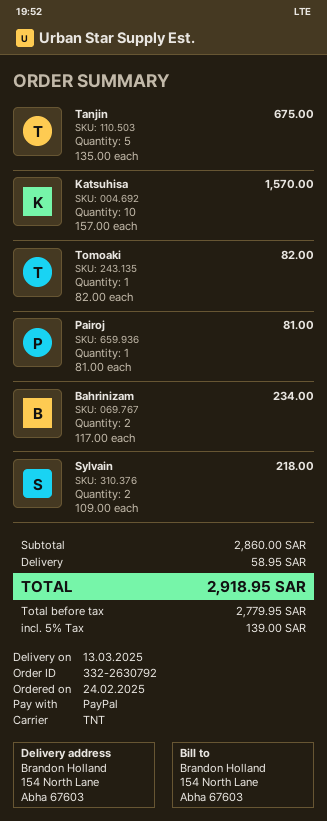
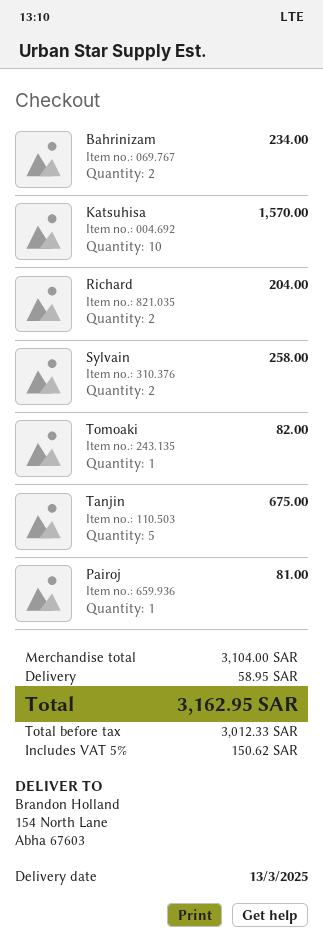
Sylvain: 2 for 218.00 -> 2 for 258.00
Richard: none -> 2 for 204.00
subtotal: 2860.00 -> 3104.00
net: 2779.95 -> 3012.33
tax: 5% = 139.00 -> 5% = 150.62
total: 2918.95 -> 3162.95

